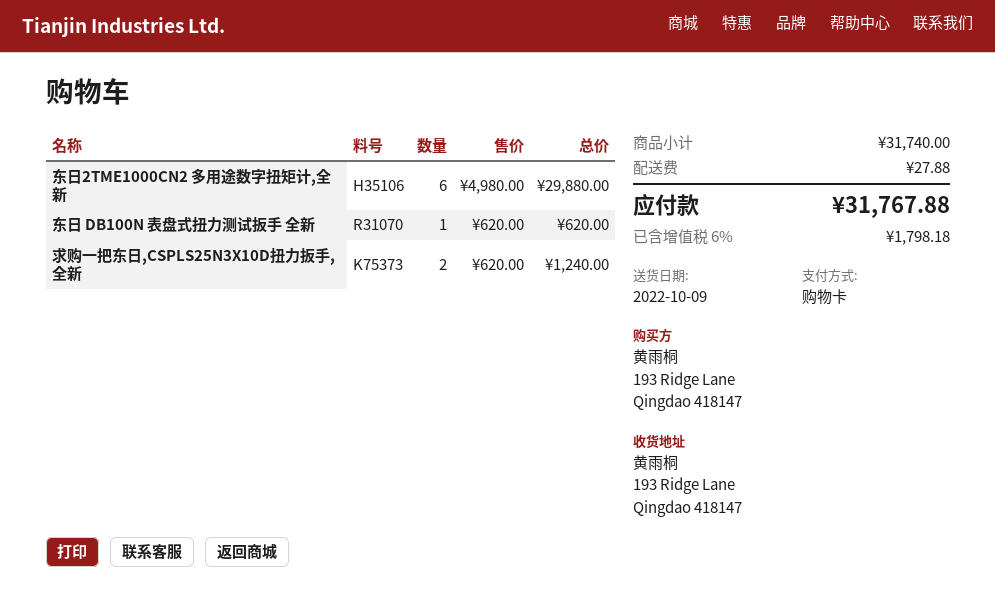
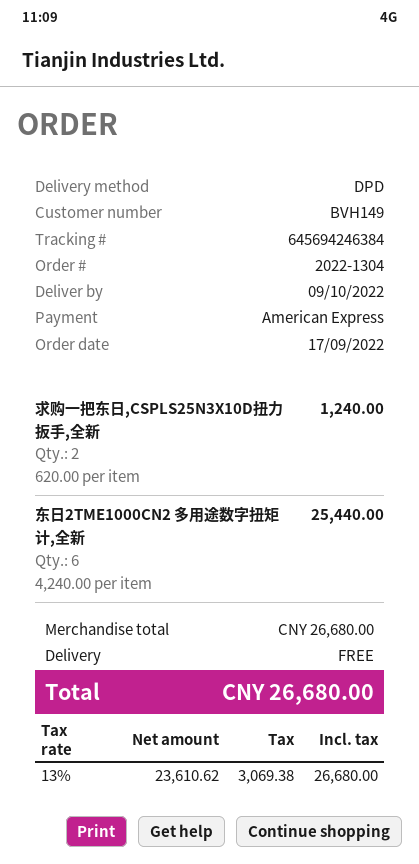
payment method: gift card -> American Express
东日2TME1000CN2 多用途数字扭矩计,全新: 6 x 4980.00 = 29880.00 -> 6 x 4240.00 = 25440.00
东日 DB100N 表盘式扭力测试扳手 全新: 1 x 620.00 = 620.00 -> none
subtotal: 31740.00 -> 26680.00
shipping: 27.88 -> 0.00
tax: 6% = 1798.18 -> 13% = 3069.38
total: 31767.88 -> 26680.00

